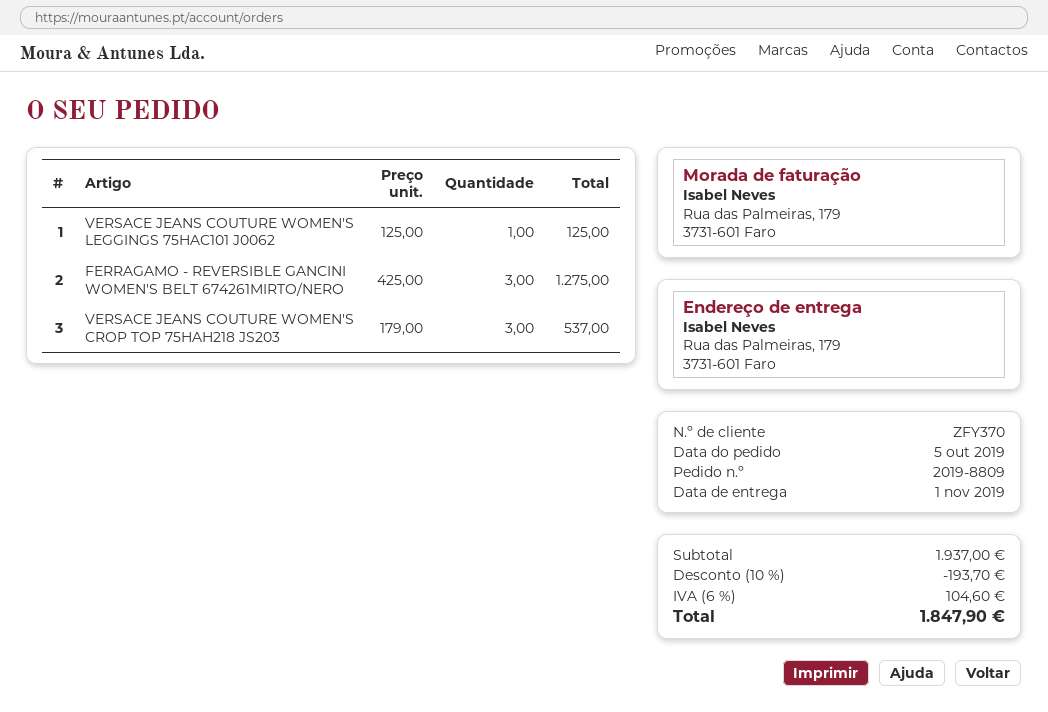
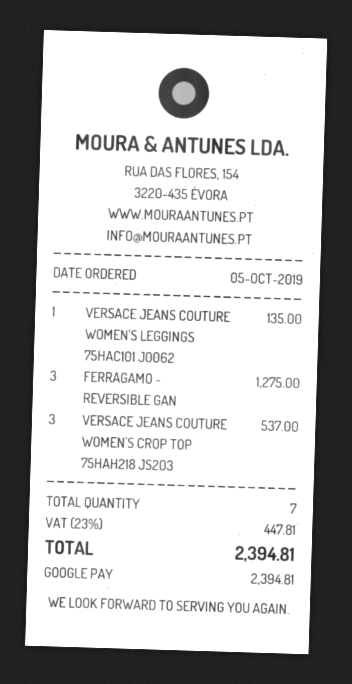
VERSACE JEANS COUTURE WOMEN'S LEGGINGS 75HAC101 J0062: 1 for 125.00 -> 1 for 135.00
discount: 10% = 193.70 -> none
tax: 6% = 104.60 -> 23% = 447.81
total: 1847.90 -> 2394.81

